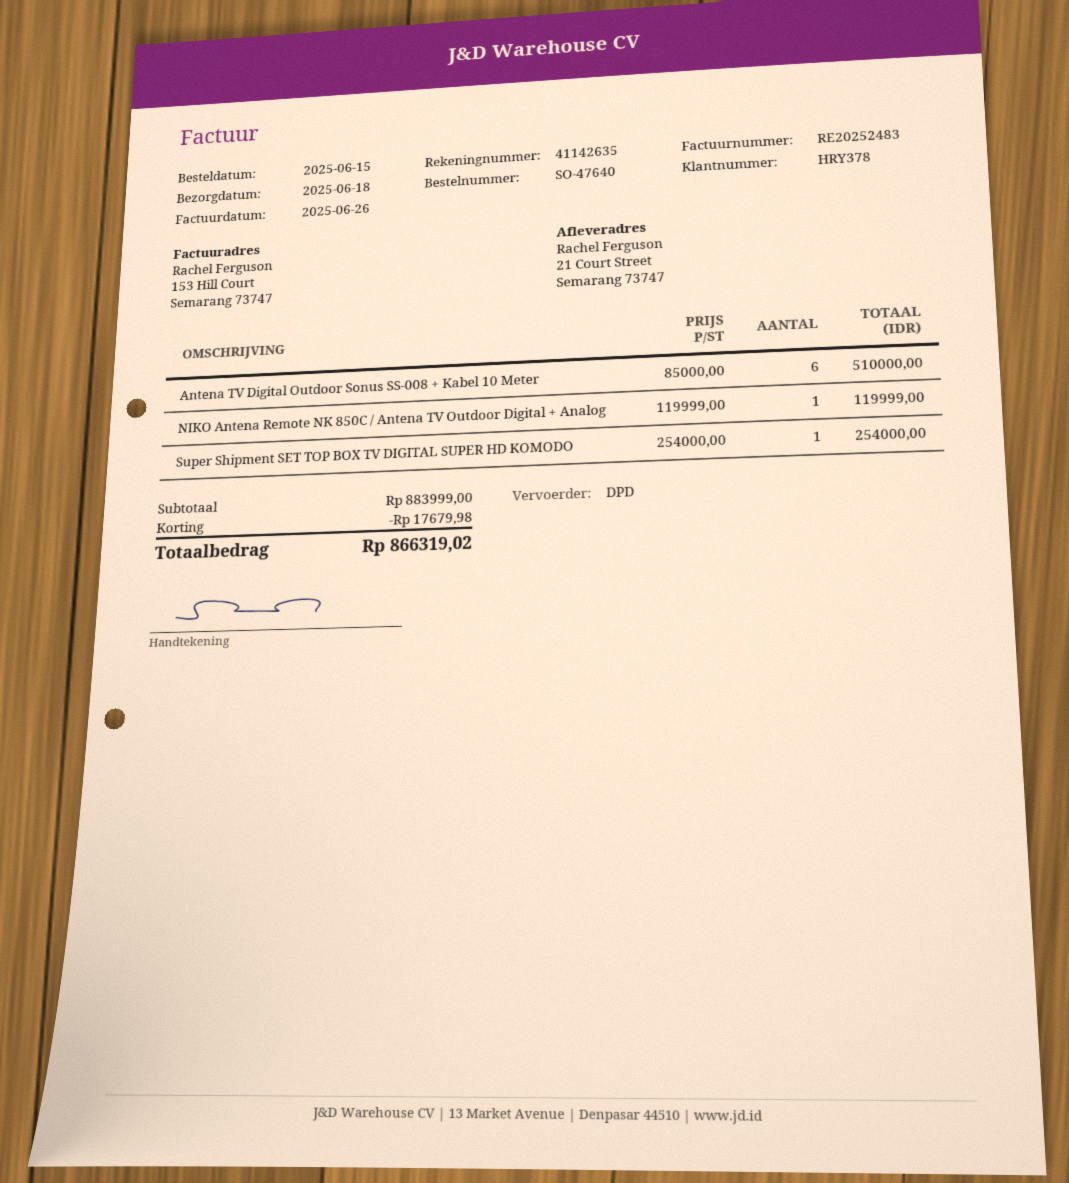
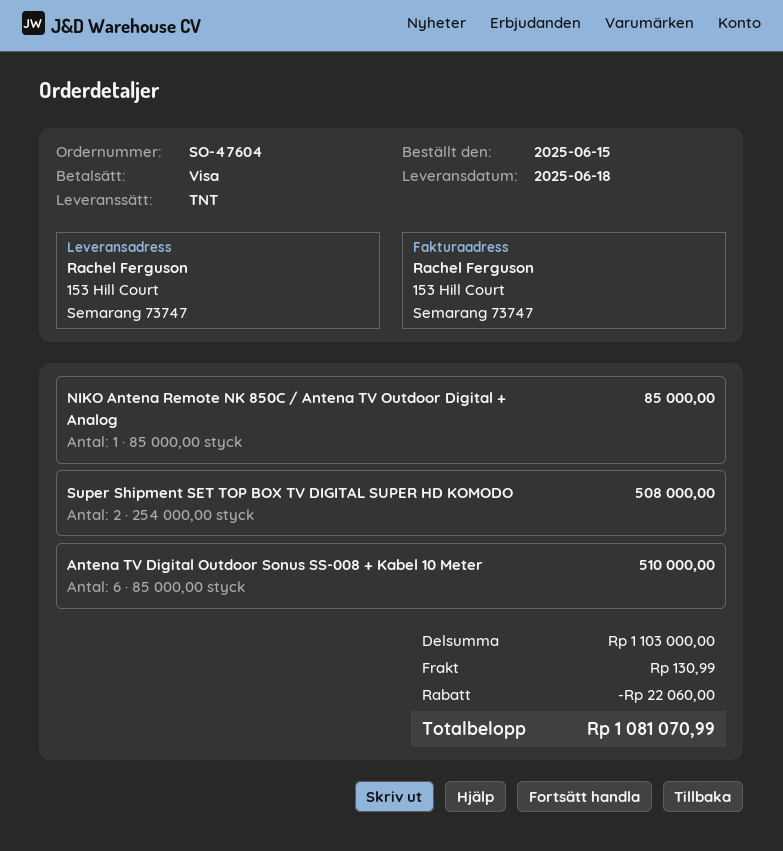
order number: SO-47640 -> SO-47604
shipping method: DPD -> TNT
ship to: 21 Court Street, Semarang 73747 -> 153 Hill Court, Semarang 73747
NIKO Antena Remote NK 850C / Antena TV Outdoor Digital + Analog: 1 x 119999.00 = 119999.00 -> 1 x 85000.00 = 85000.00
Super Shipment SET TOP BOX TV DIGITAL SUPER HD KOMODO: 1 x 254000.00 = 254000.00 -> 2 x 254000.00 = 508000.00
subtotal: 883999.00 -> 1103000.00
discount: 17679.98 -> 22060.00
shipping: none -> 130.99
total: 866319.02 -> 1081070.99

